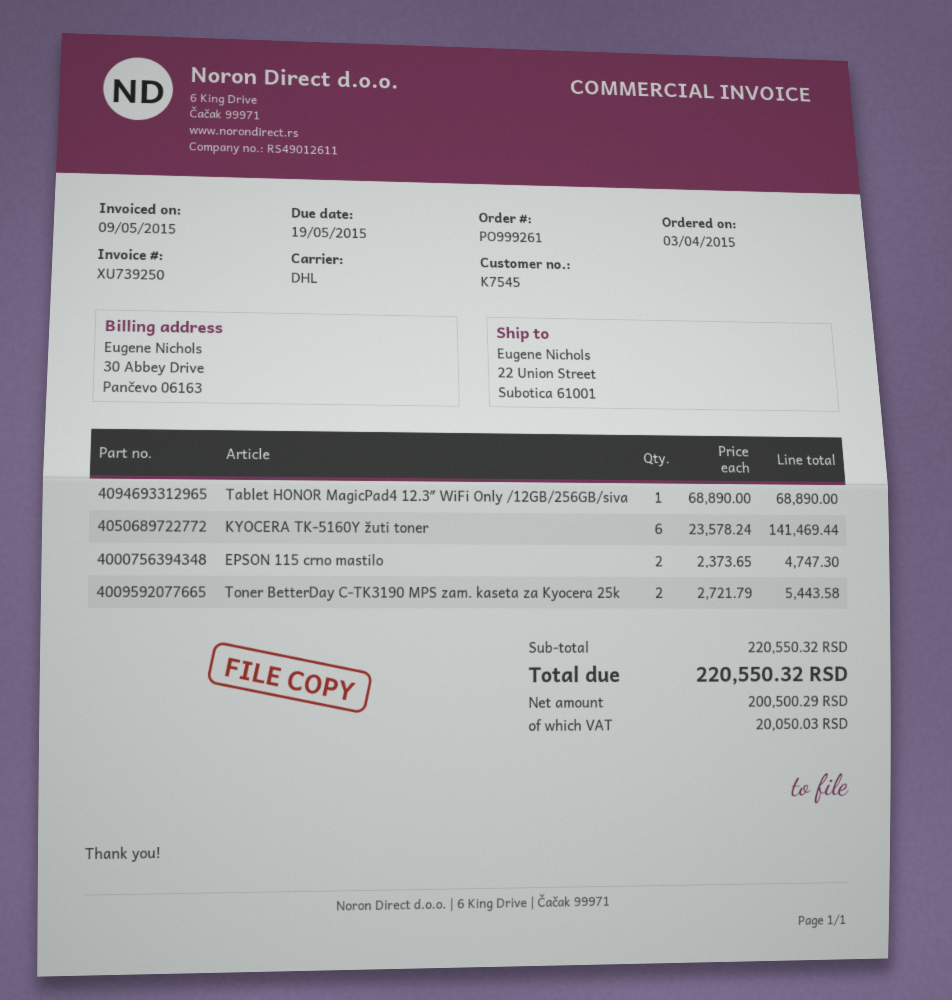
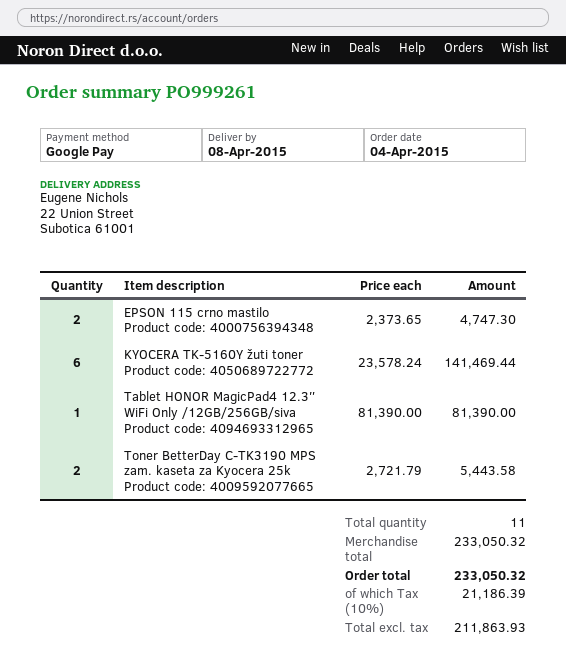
order date: 2015-04-03 -> 2015-04-04
Tablet HONOR MagicPad4 12.3″ WiFi Only /12GB/256GB/siva: 1 x 68890.00 = 68890.00 -> 1 x 81390.00 = 81390.00
subtotal: 220550.32 -> 233050.32
net: 200500.29 -> 211863.93
tax: 20050.03 -> 21186.39
total: 220550.32 -> 233050.32

